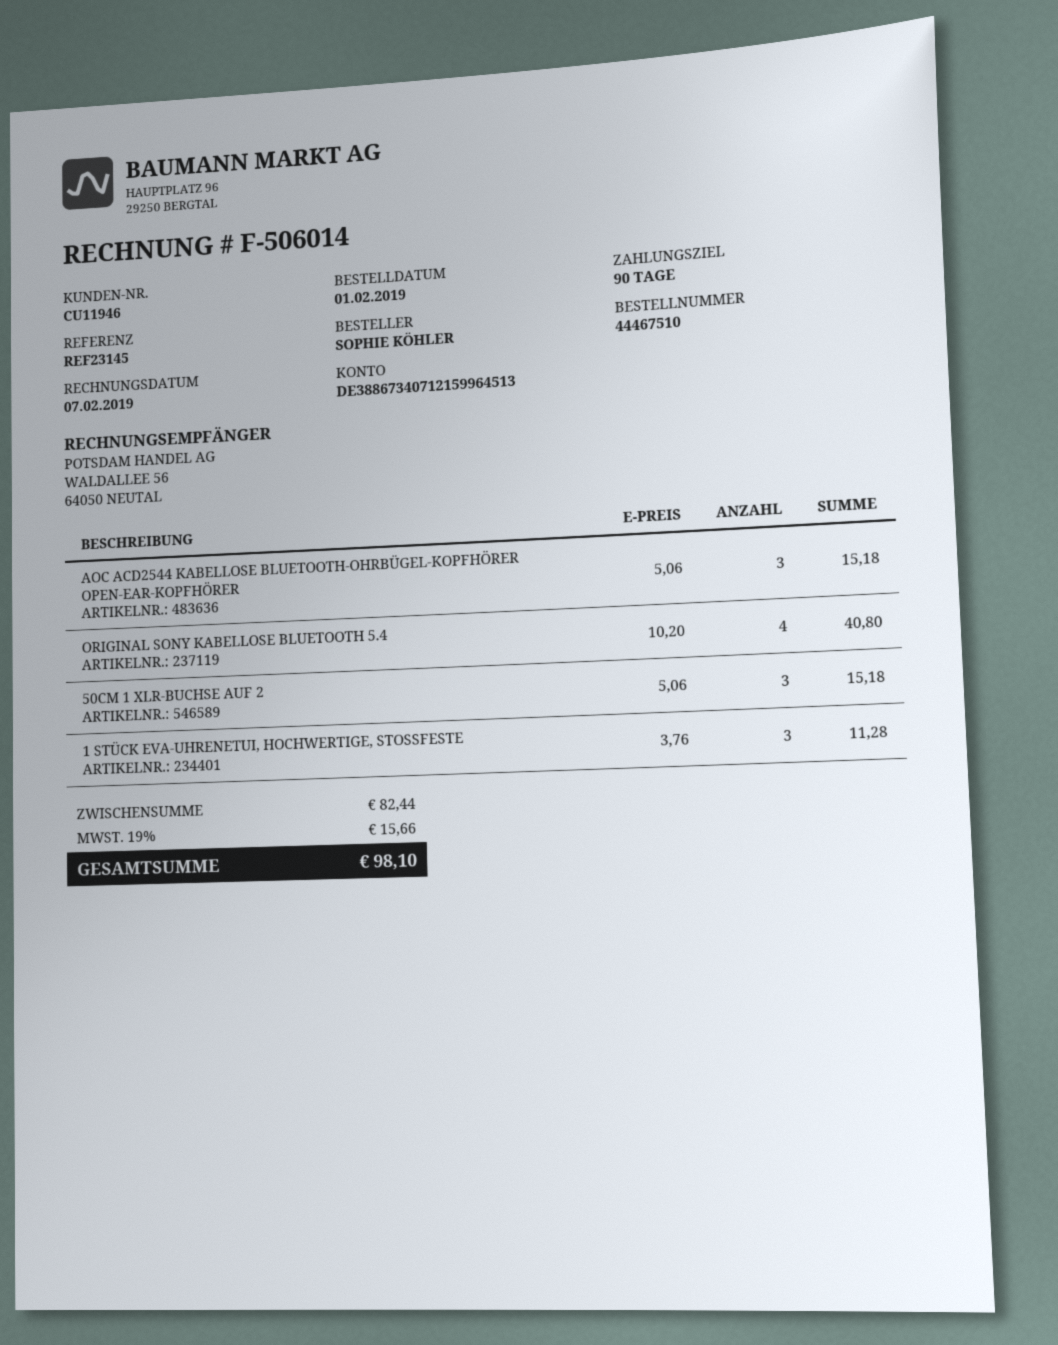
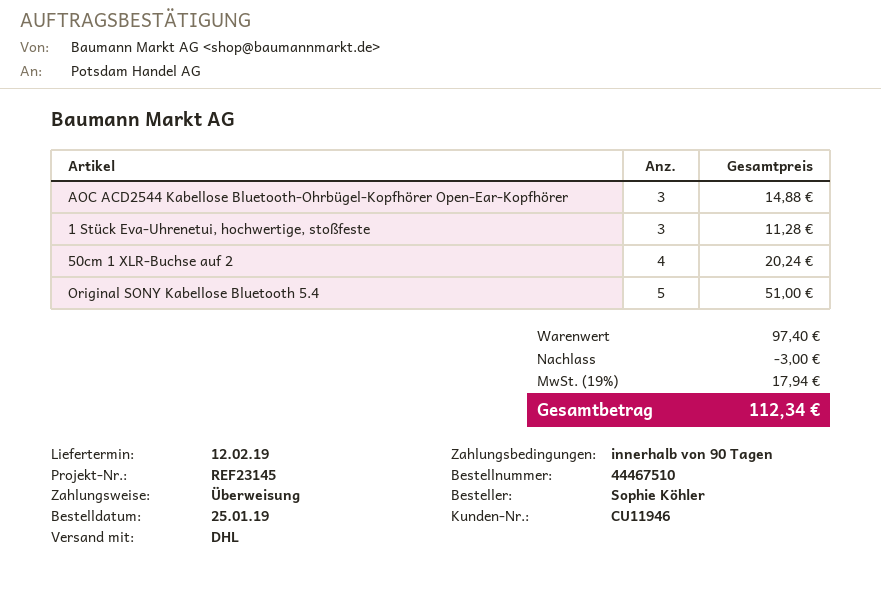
order date: 2019-02-01 -> 2019-01-25
AOC ACD2544 KABELLOSE BLUETOOTH-OHRBÜGEL-KOPFHÖRER OPEN-EAR-KOPFHÖRER: 3 for 15.18 -> 3 for 14.88
ORIGINAL SONY KABELLOSE BLUETOOTH 5.4: 4 for 40.80 -> 5 for 51.00
50CM 1 XLR-BUCHSE AUF 2: 3 for 15.18 -> 4 for 20.24
subtotal: 82.44 -> 97.40
discount: none -> 3.00
tax: 19% = 15.66 -> 19% = 17.94
total: 98.10 -> 112.34

